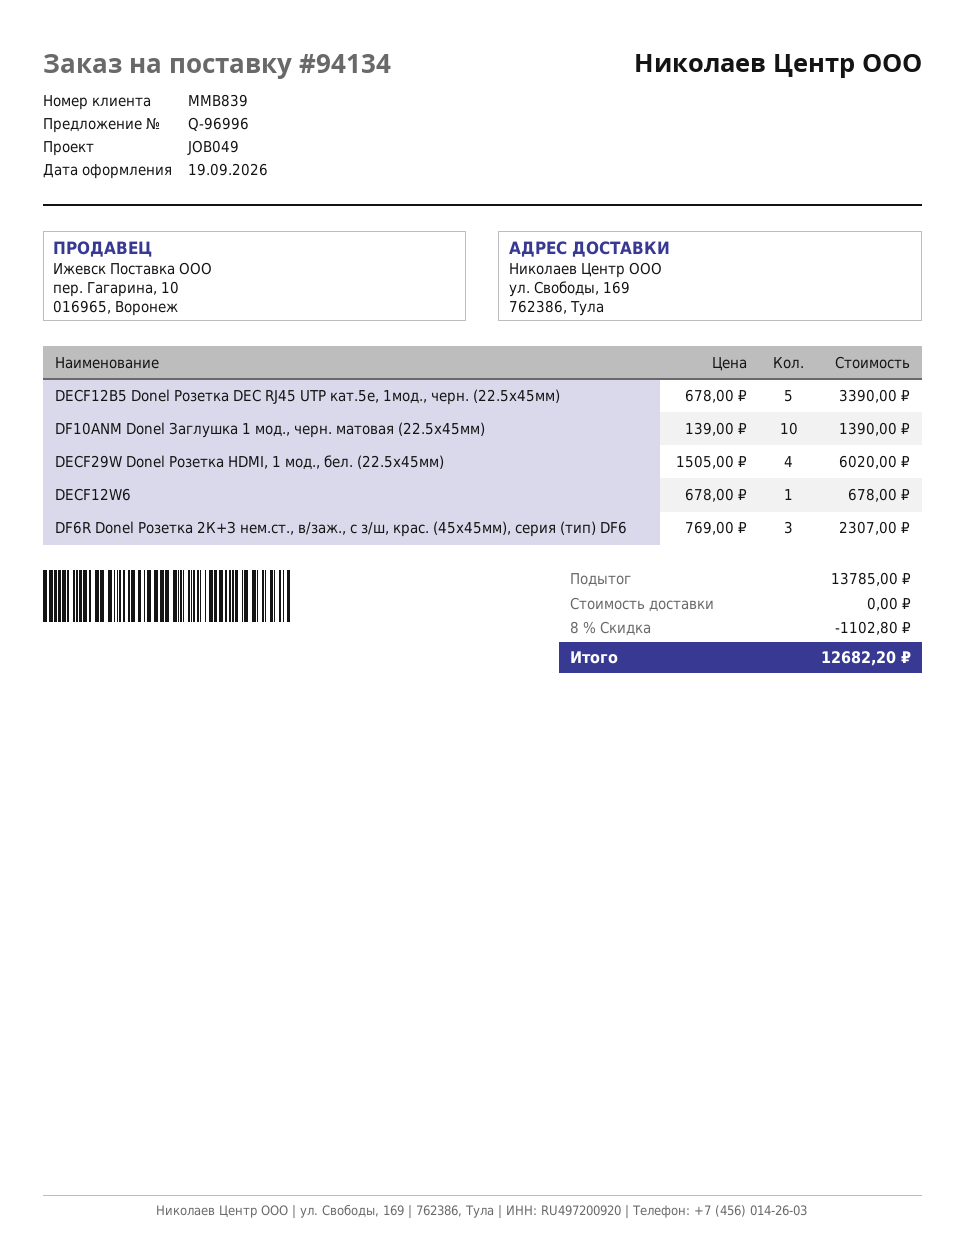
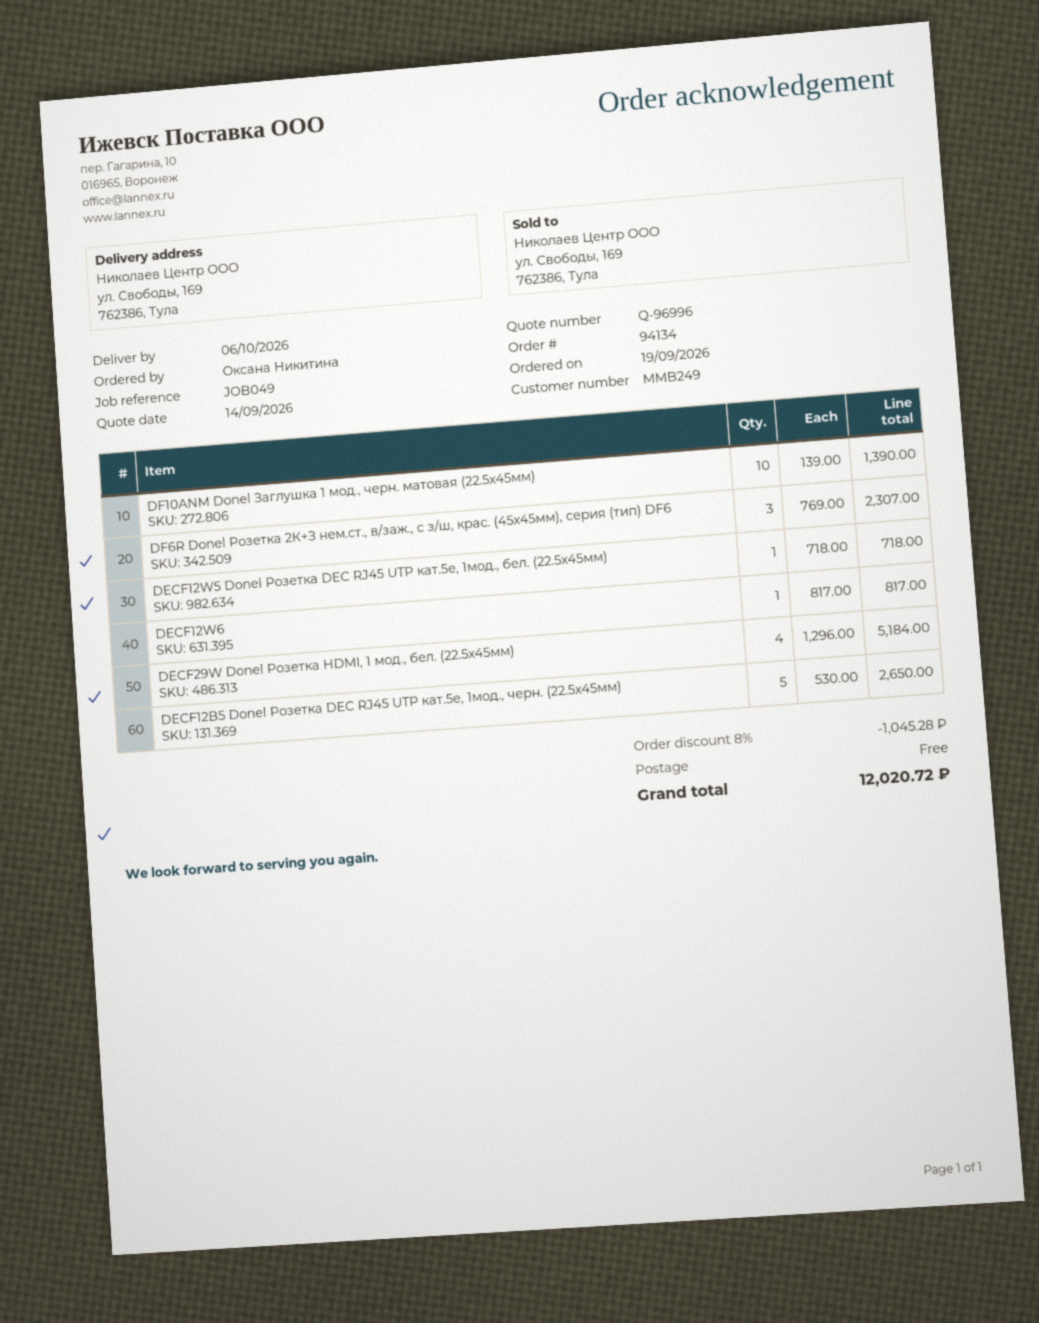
customer number: MMB839 -> MMB249
DECF12B5 Donel Розетка DEC RJ45 UTP кат.5e, 1мод., черн. (22.5х45мм): 5 x 678.00 = 3390.00 -> 5 x 530.00 = 2650.00
DECF29W Donel Розетка HDMI, 1 мод., бел. (22.5х45мм): 4 x 1505.00 = 6020.00 -> 4 x 1296.00 = 5184.00
DECF12W6: 1 x 678.00 = 678.00 -> 1 x 817.00 = 817.00
DECF12W5 Donel Розетка DEC RJ45 UTP кат.5e, 1мод., бел. (22.5х45мм): none -> 1 x 718.00 = 718.00
discount: 8% = 1102.80 -> 8% = 1045.28
total: 12682.20 -> 12020.72

